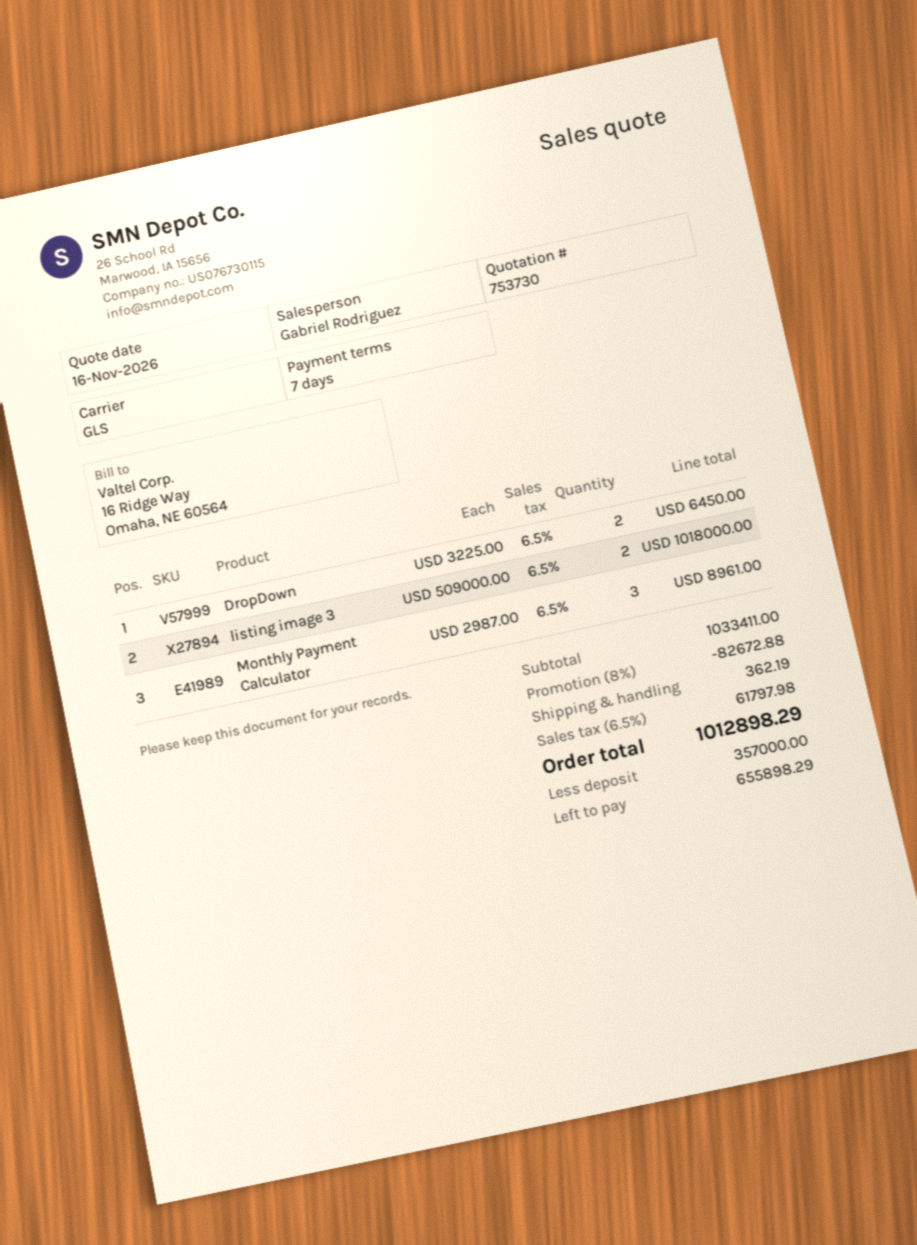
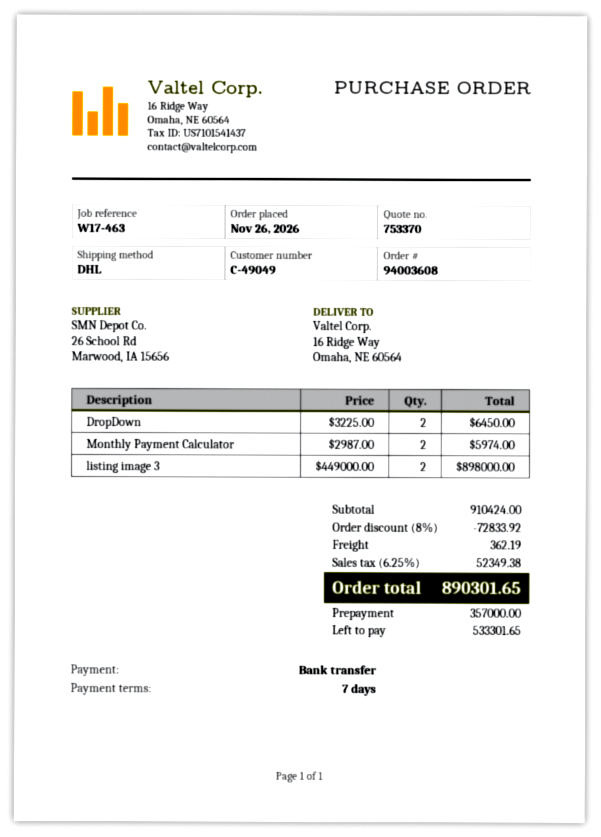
quote number: 753730 -> 753370
shipping method: GLS -> DHL
listing image 3: 2 x 509000.00 = 1018000.00 -> 2 x 449000.00 = 898000.00
Monthly Payment Calculator: 3 x 2987.00 = 8961.00 -> 2 x 2987.00 = 5974.00
subtotal: 1033411.00 -> 910424.00
discount: 8% = 82672.88 -> 8% = 72833.92
tax: 6.5% = 61797.98 -> 6.25% = 52349.38
total: 1012898.29 -> 890301.65
balance: 655898.29 -> 533301.65

